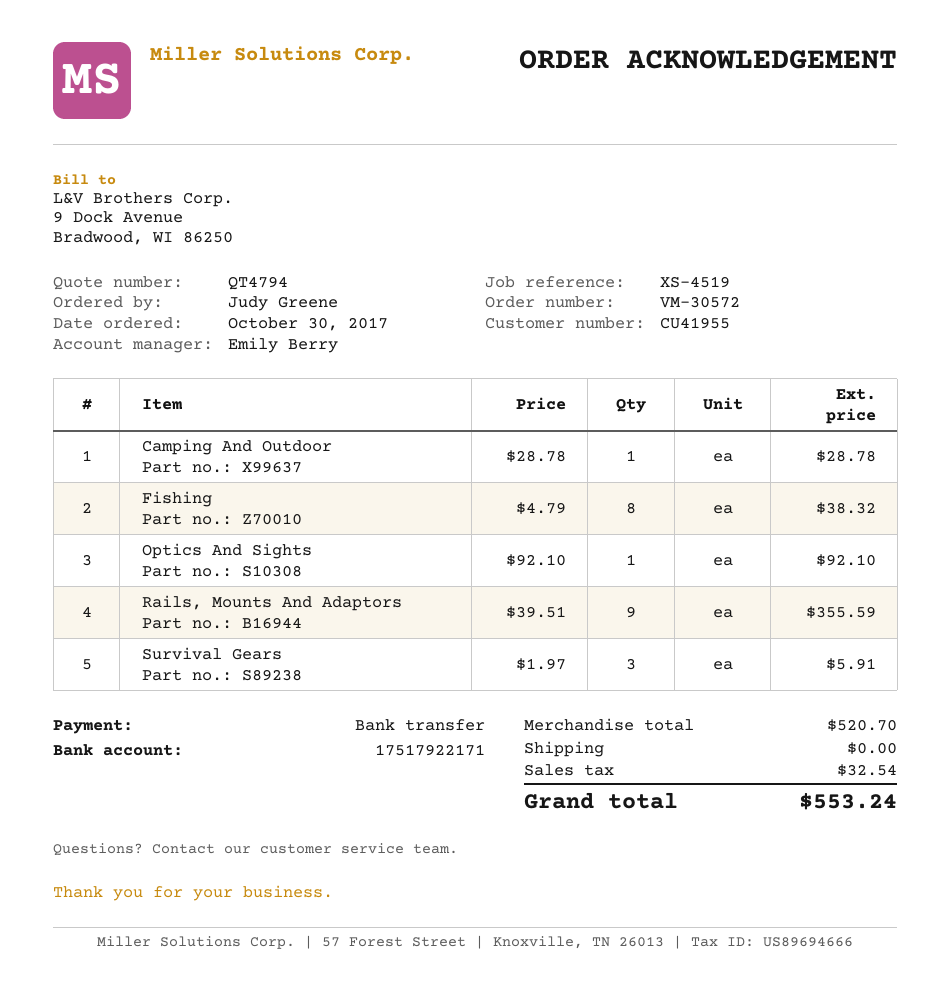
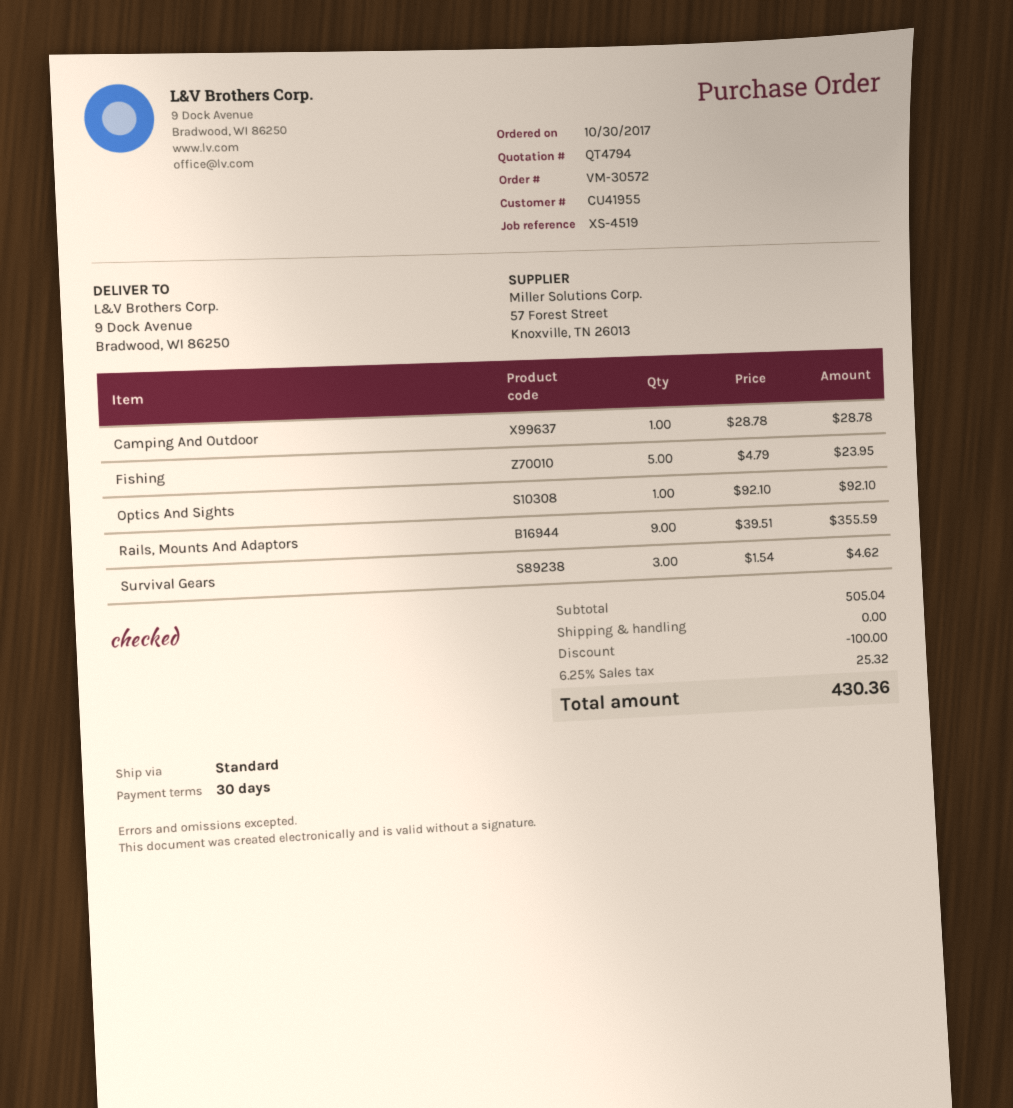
Fishing: 8 x 4.79 = 38.32 -> 5 x 4.79 = 23.95
Survival Gears: 3 x 1.97 = 5.91 -> 3 x 1.54 = 4.62
subtotal: 520.70 -> 505.04
discount: none -> 100.00
tax: 32.54 -> 25.32
total: 553.24 -> 430.36

